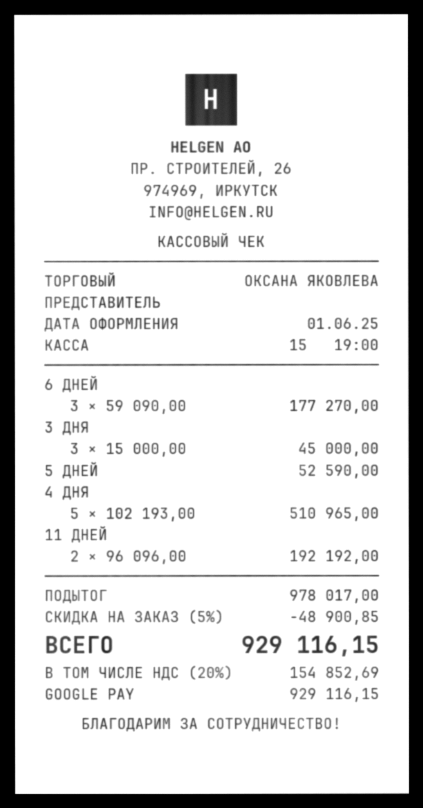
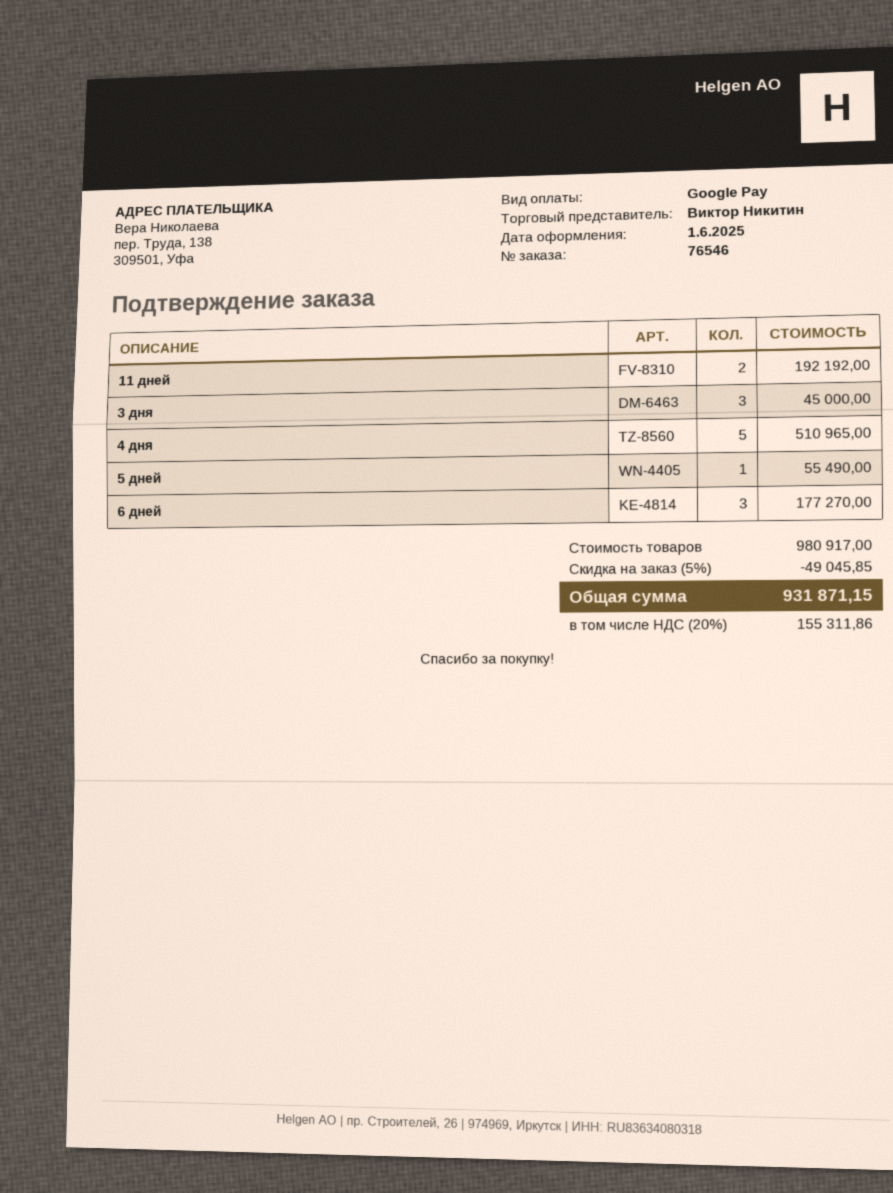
sales rep: ОКСАНА ЯКОВЛЕВА -> Виктор Никитин
5 ДНЕЙ: 1 for 52590.00 -> 1 for 55490.00
subtotal: 978017.00 -> 980917.00
discount: 5% = 48900.85 -> 5% = 49045.85
tax: 20% = 154852.69 -> 20% = 155311.86
total: 929116.15 -> 931871.15

